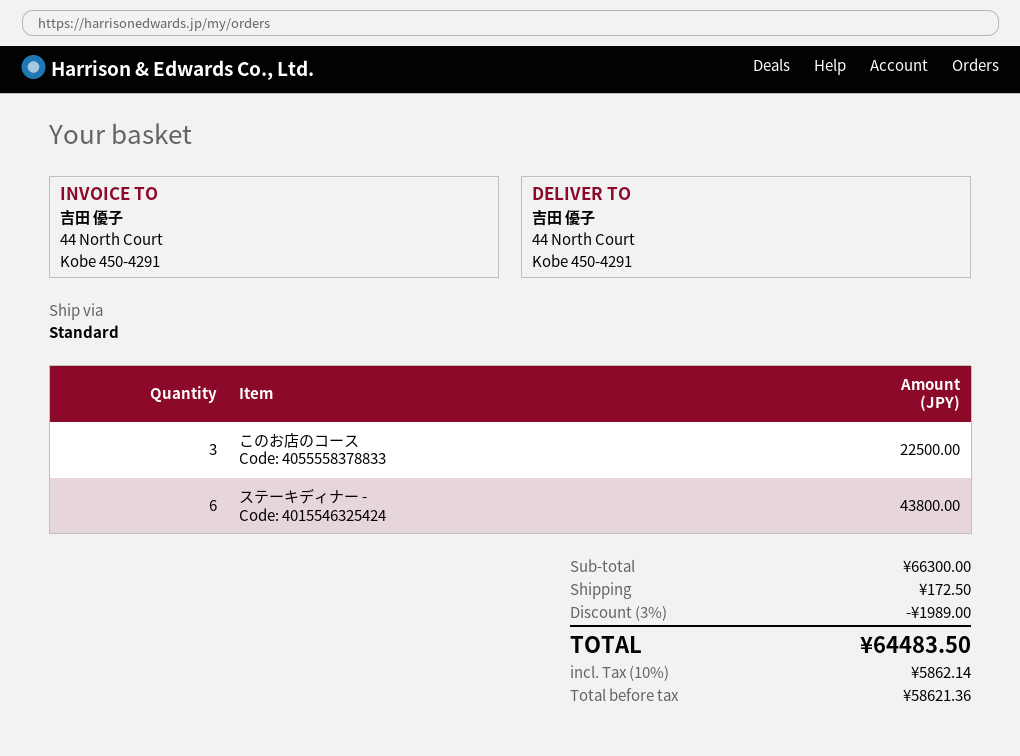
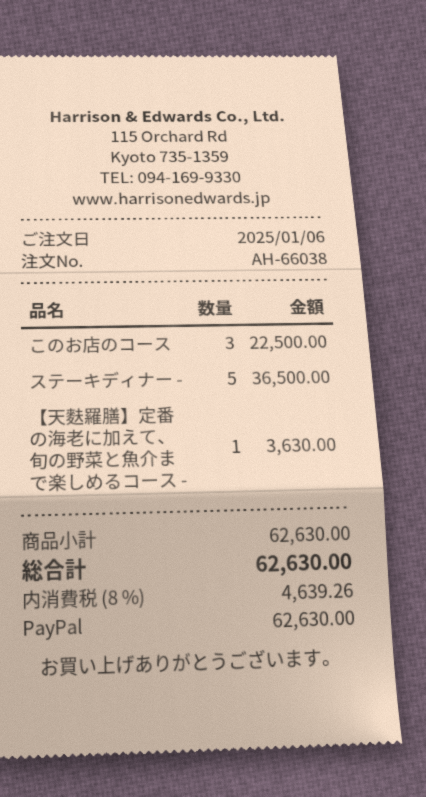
ステーキディナー -: 6 for 43800.00 -> 5 for 36500.00
【天麩羅膳】定番の海老に加えて、旬の野菜と魚介まで楽しめるコース -: none -> 1 for 3630.00
subtotal: 66300.00 -> 62630.00
discount: 3% = 1989.00 -> none
shipping: 172.50 -> none
tax: 10% = 5862.14 -> 8% = 4639.26
total: 64483.50 -> 62630.00

